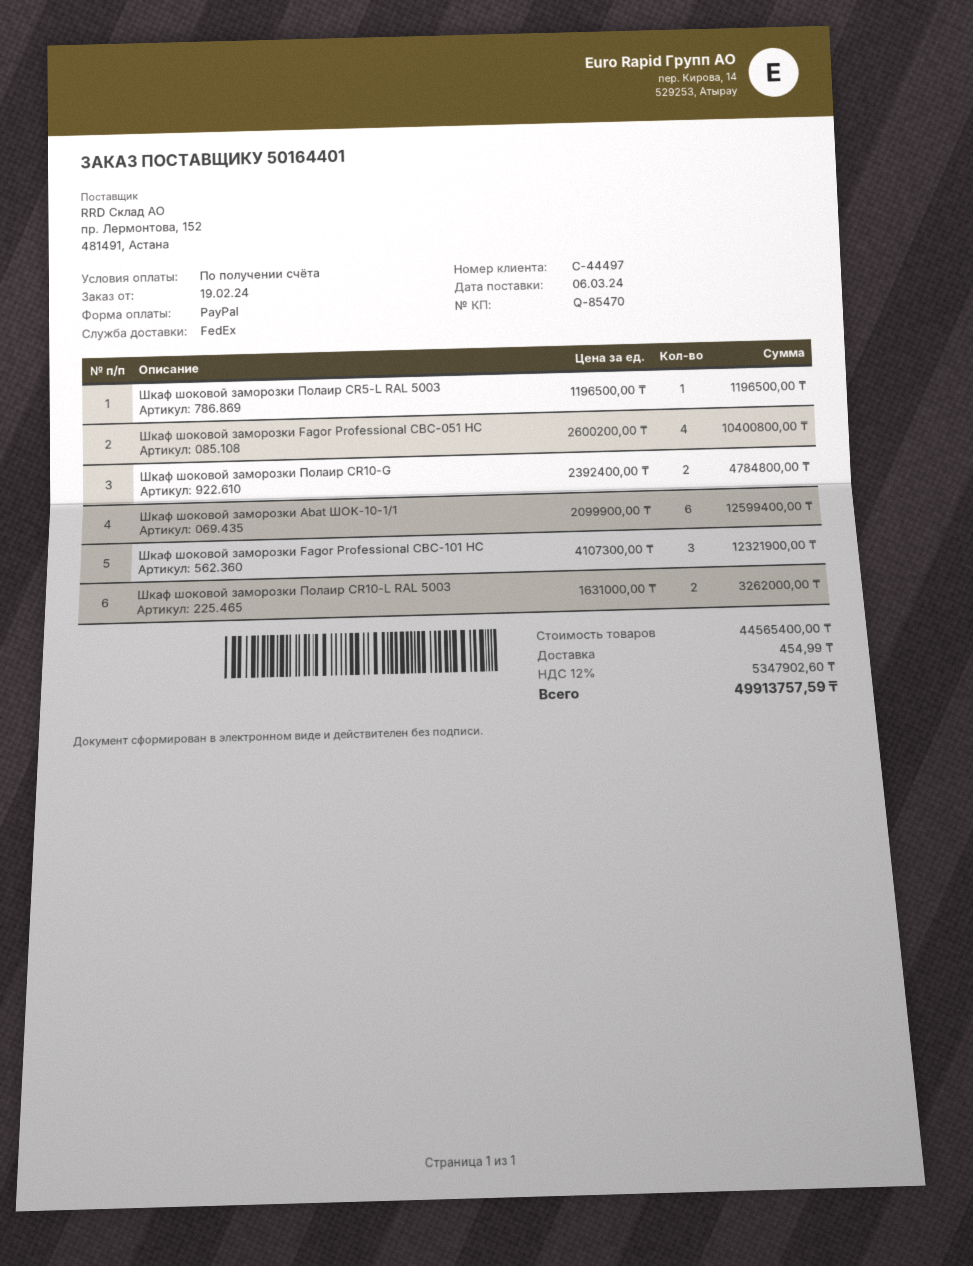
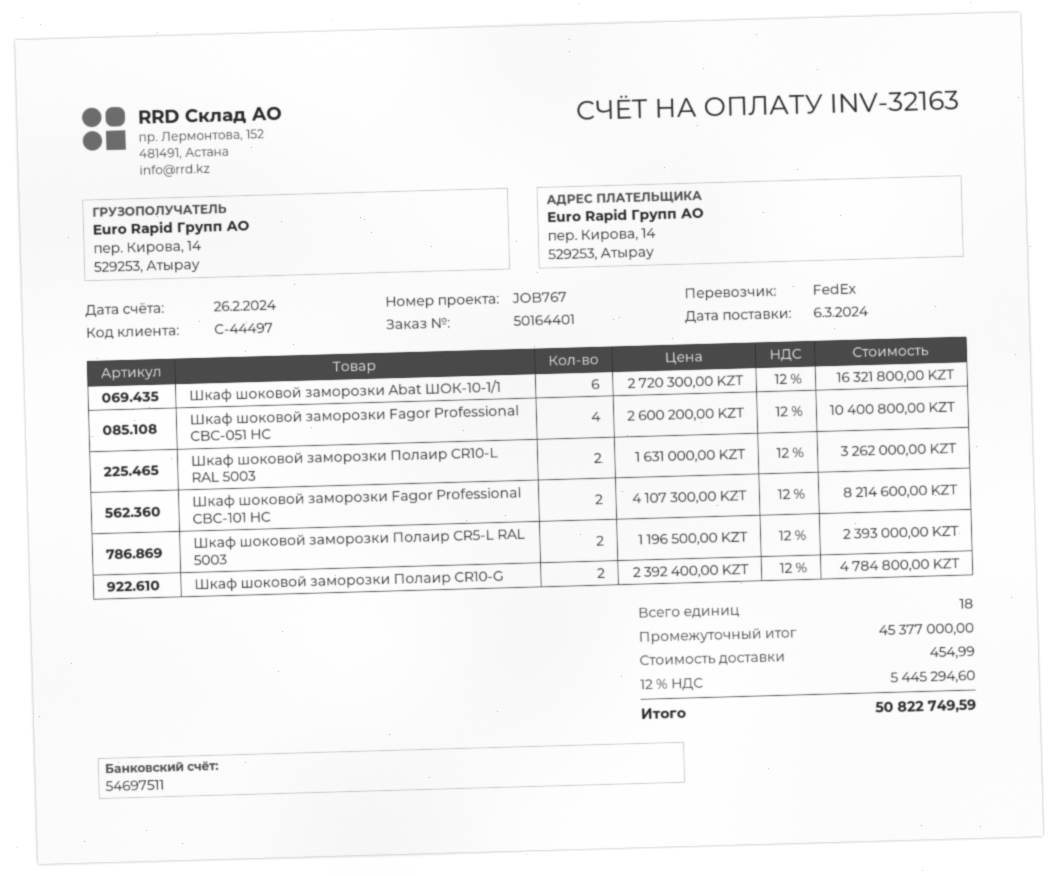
Шкаф шоковой заморозки Полаир CR5-L RAL 5003: 1 x 1196500.00 = 1196500.00 -> 2 x 1196500.00 = 2393000.00
Шкаф шоковой заморозки Abat ШОК-10-1/1: 6 x 2099900.00 = 12599400.00 -> 6 x 2720300.00 = 16321800.00
Шкаф шоковой заморозки Fagor Professional CBC-101 HC: 3 x 4107300.00 = 12321900.00 -> 2 x 4107300.00 = 8214600.00
subtotal: 44565400.00 -> 45377000.00
tax: 12% = 5347902.60 -> 12% = 5445294.60
total: 49913757.59 -> 50822749.59

